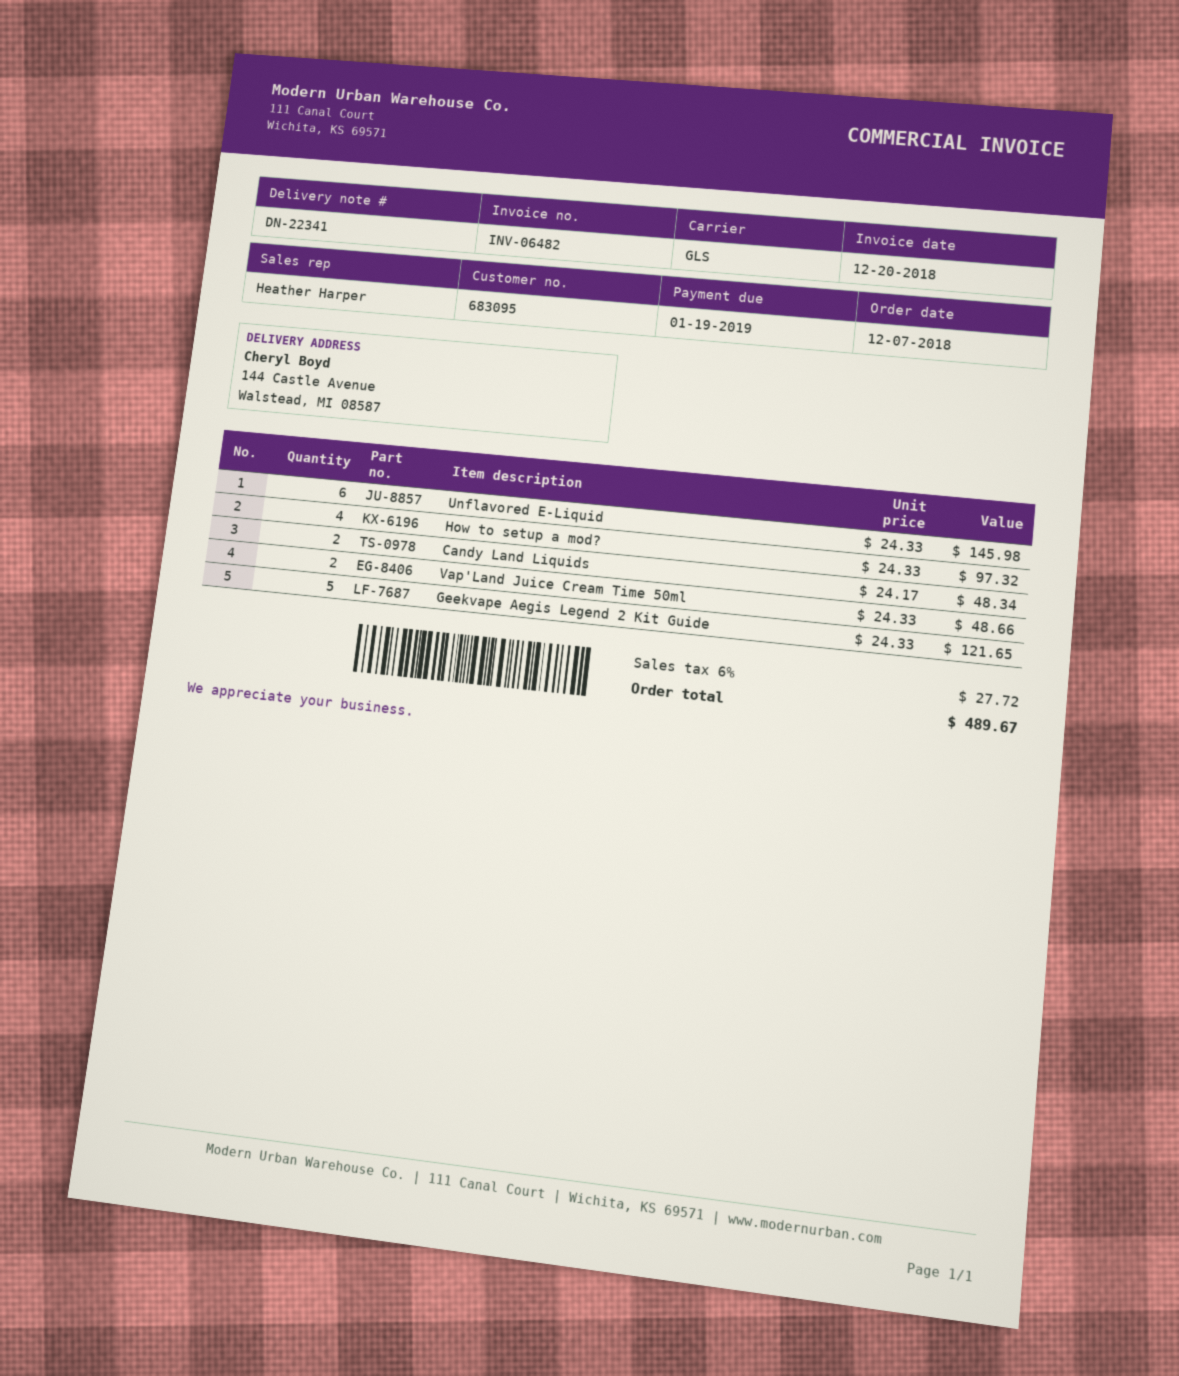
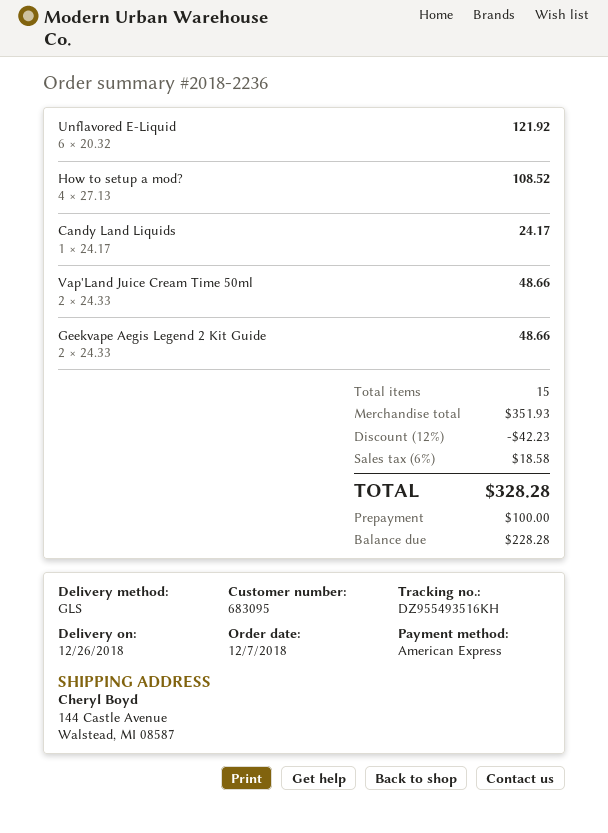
Unflavored E-Liquid: 6 x 24.33 = 145.98 -> 6 x 20.32 = 121.92
How to setup a mod?: 4 x 24.33 = 97.32 -> 4 x 27.13 = 108.52
Candy Land Liquids: 2 x 24.17 = 48.34 -> 1 x 24.17 = 24.17
Geekvape Aegis Legend 2 Kit Guide: 5 x 24.33 = 121.65 -> 2 x 24.33 = 48.66
discount: none -> 12% = 42.23
tax: 6% = 27.72 -> 6% = 18.58
total: 489.67 -> 328.28

